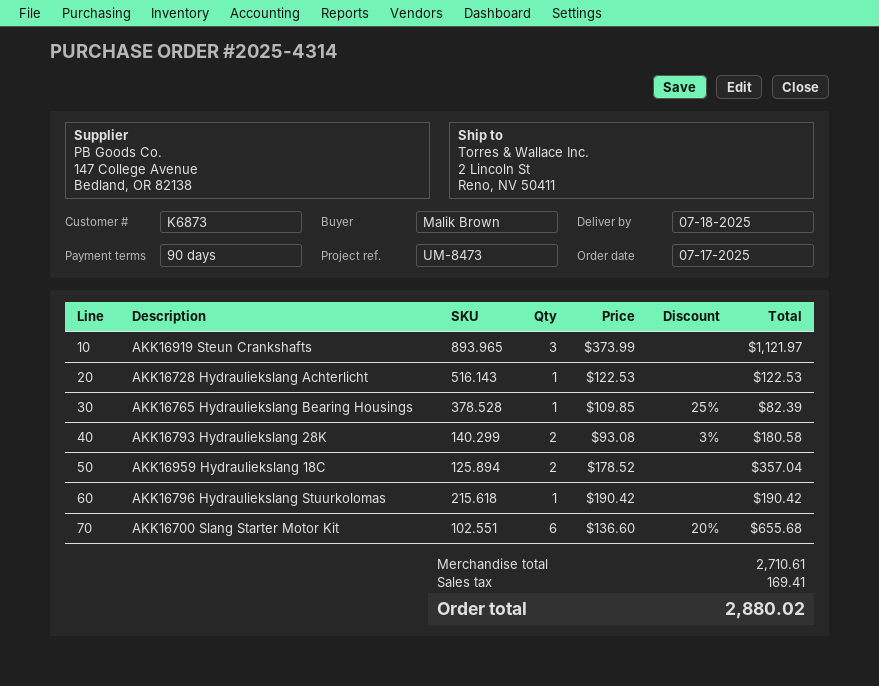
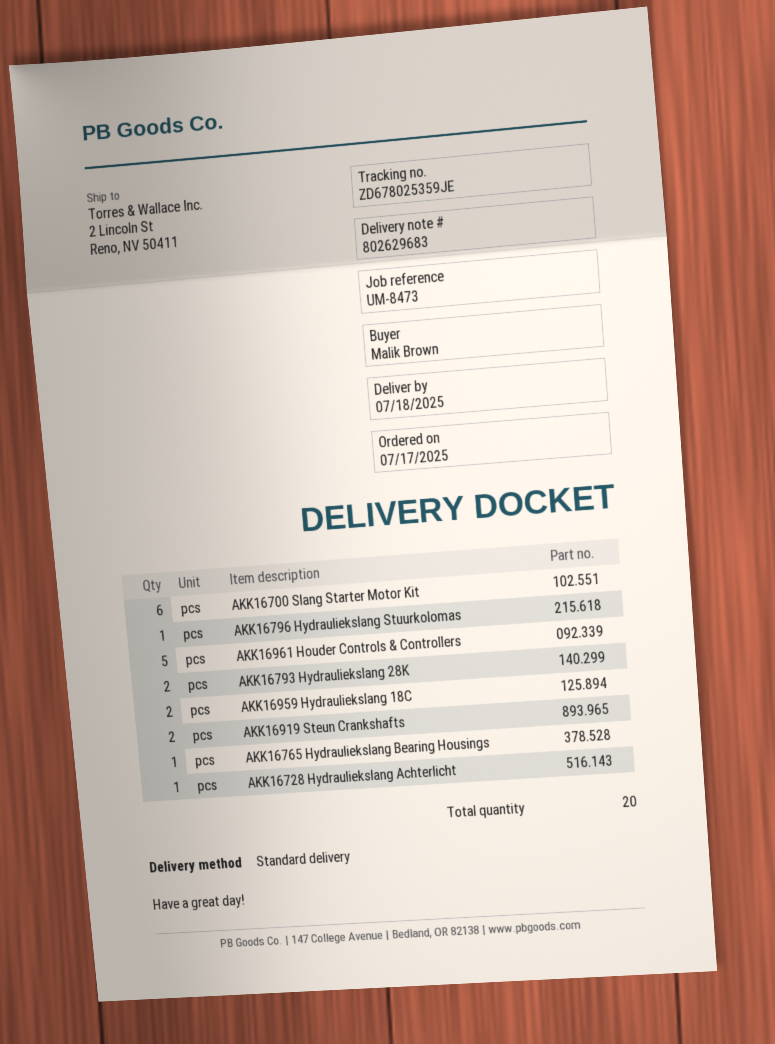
AKK16919 Steun Crankshafts: 3 -> 2
AKK16961 Houder Controls & Controllers: none -> 5

